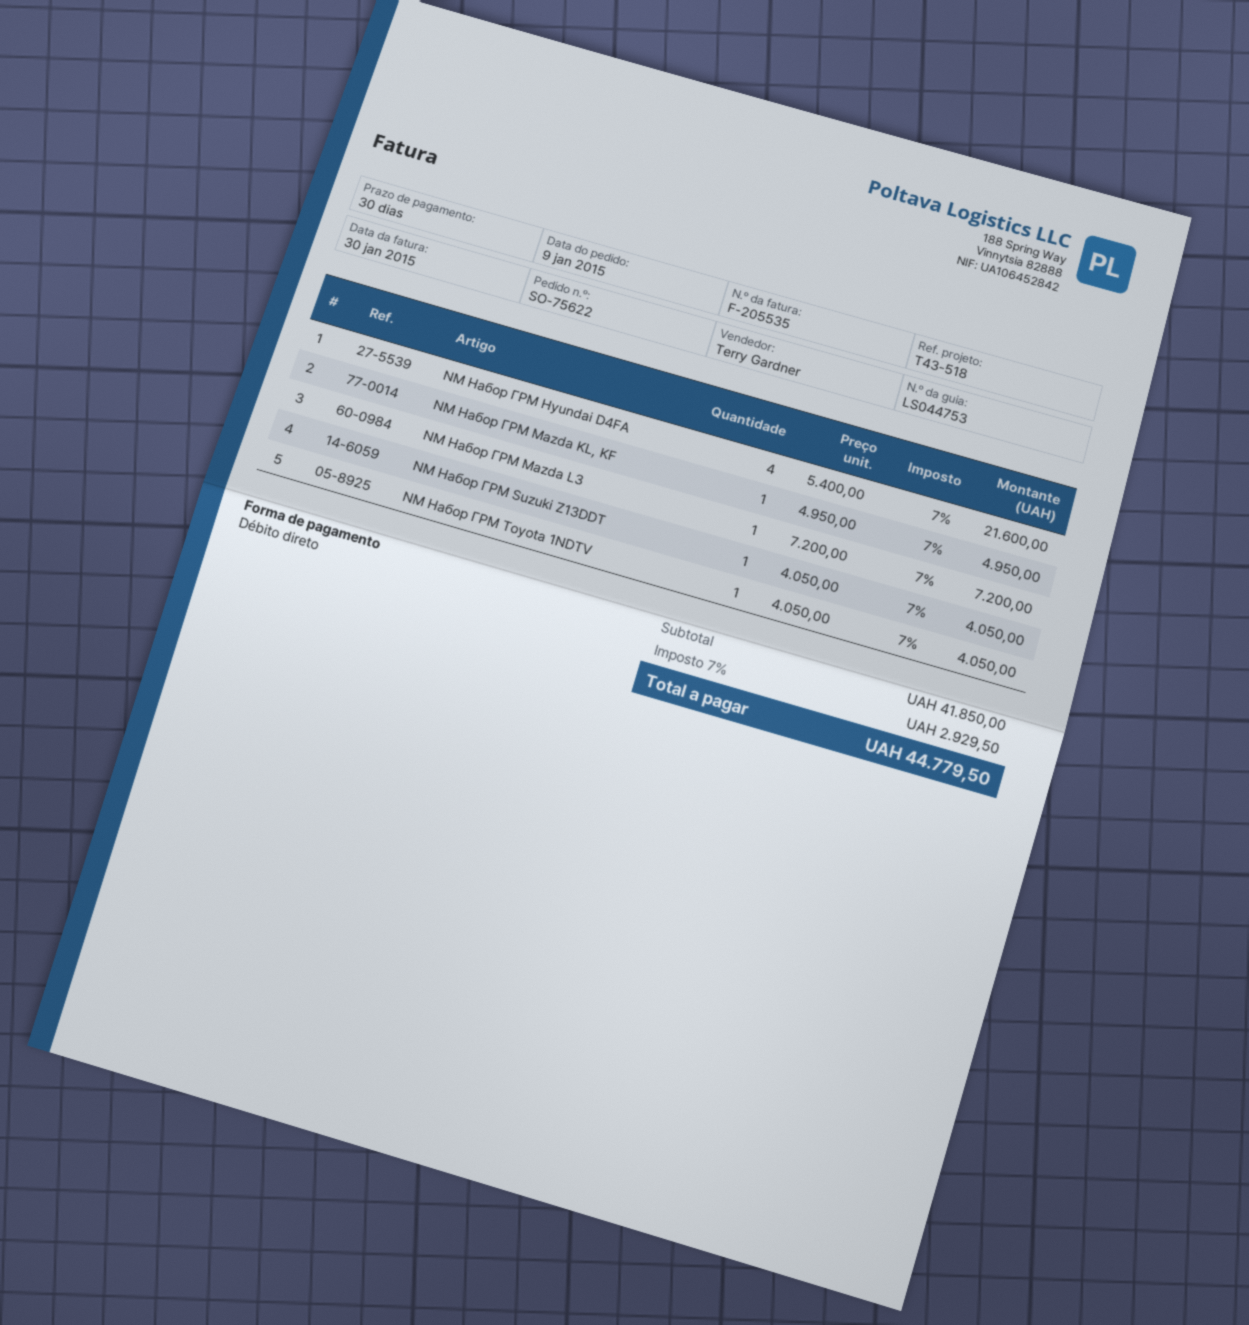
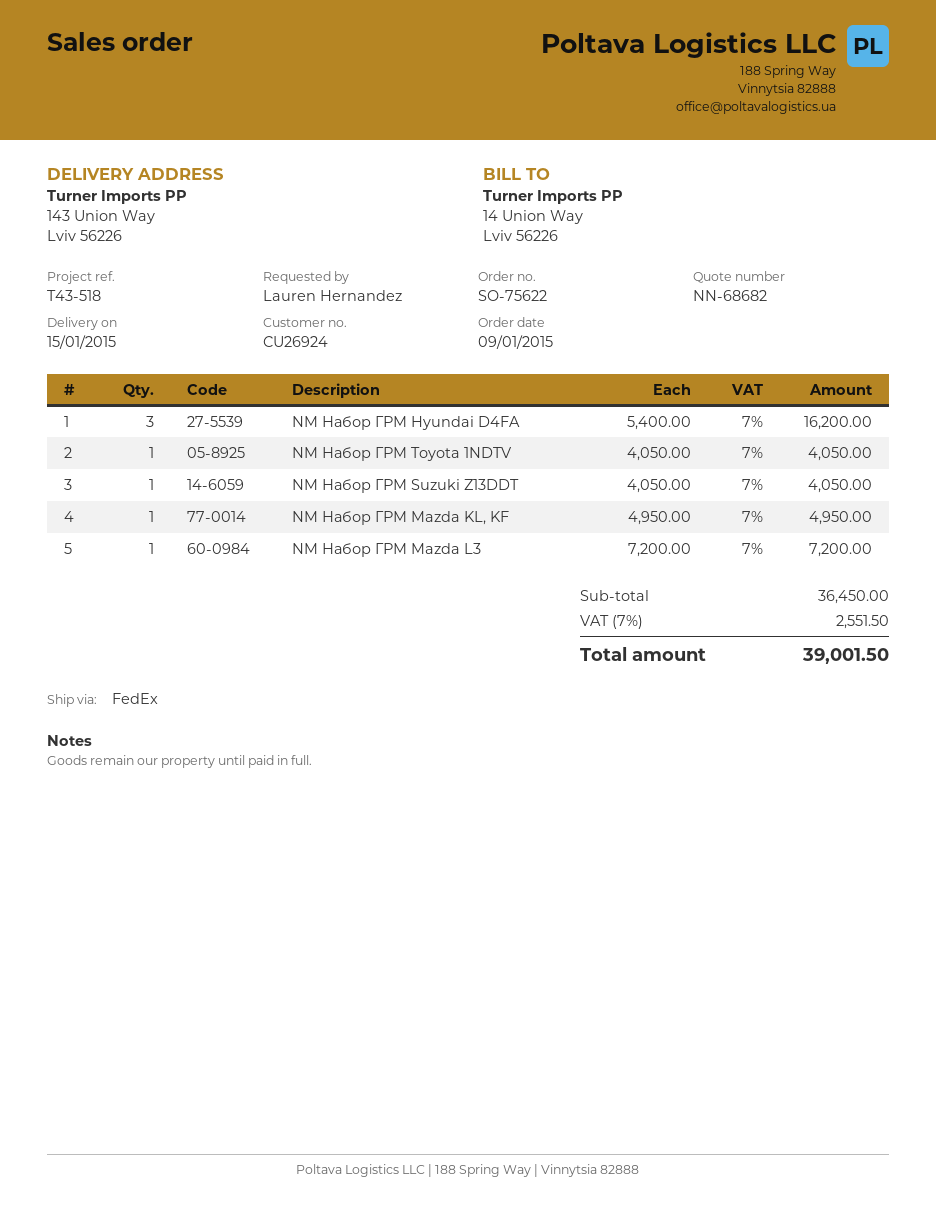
NM Набор ГРМ Hyundai D4FA: 4 x 5400.00 = 21600.00 -> 3 x 5400.00 = 16200.00
subtotal: 41850.00 -> 36450.00
tax: 7% = 2929.50 -> 7% = 2551.50
total: 44779.50 -> 39001.50

